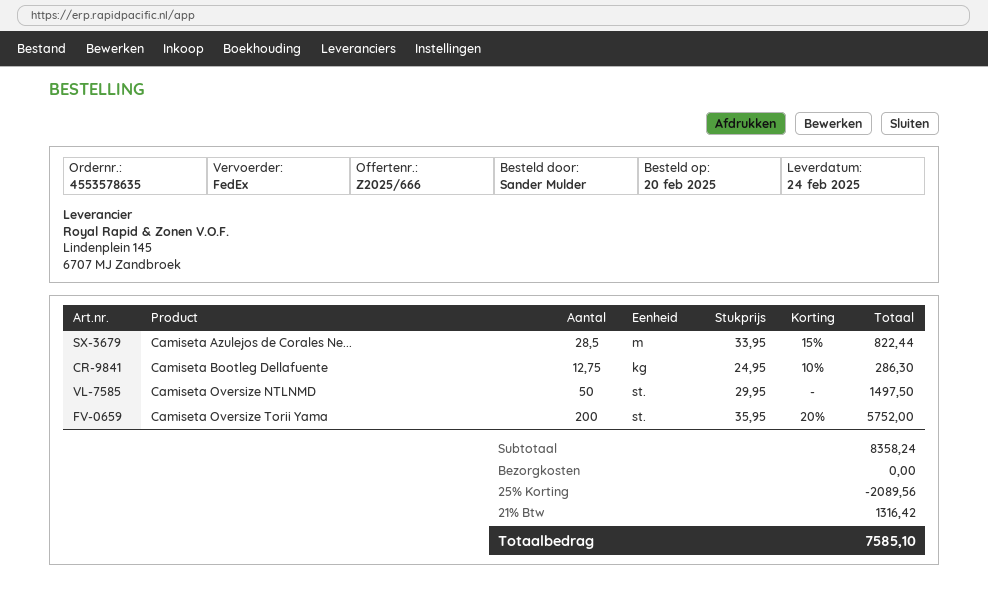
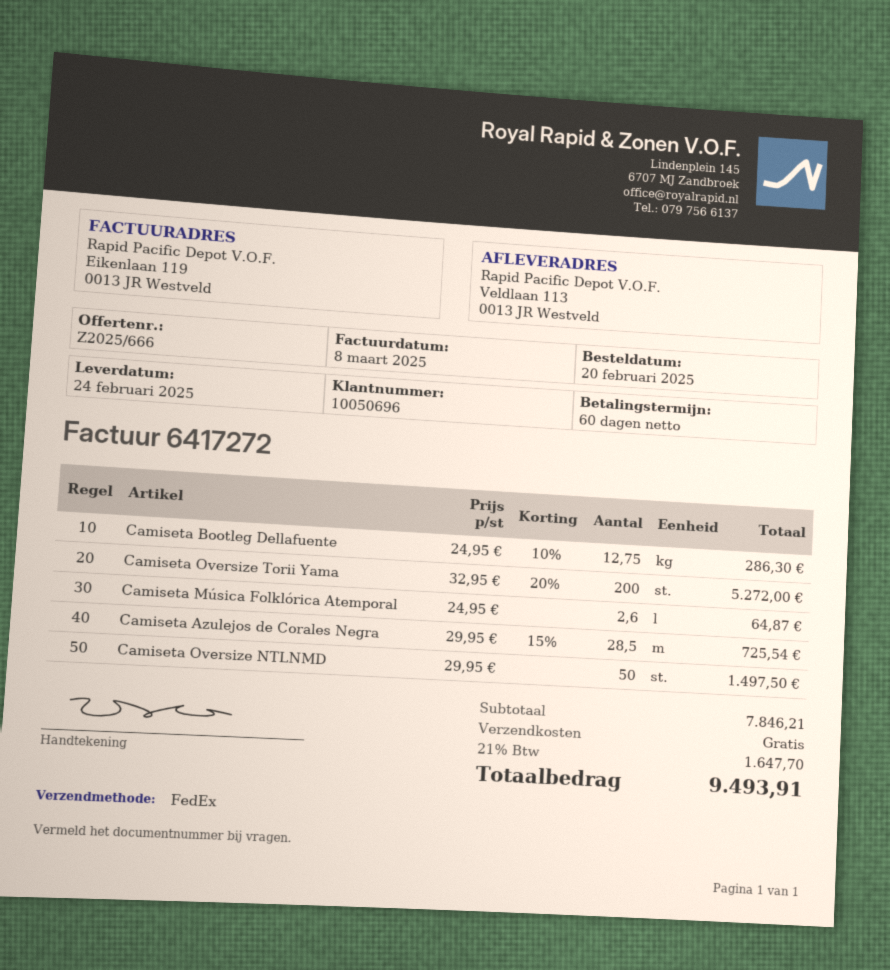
Camiseta Azulejos de Corales Ne...: 28.5 x 33.95 - 15% = 822.44 -> 28.5 x 29.95 - 15% = 725.54
Camiseta Oversize Torii Yama: 200 x 35.95 - 20% = 5752.00 -> 200 x 32.95 - 20% = 5272.00
Camiseta Música Folklórica Atemporal: none -> 2.6 x 24.95 = 64.87
subtotal: 8358.24 -> 7846.21
discount: 25% = 2089.56 -> none
tax: 21% = 1316.42 -> 21% = 1647.70
total: 7585.10 -> 9493.91

